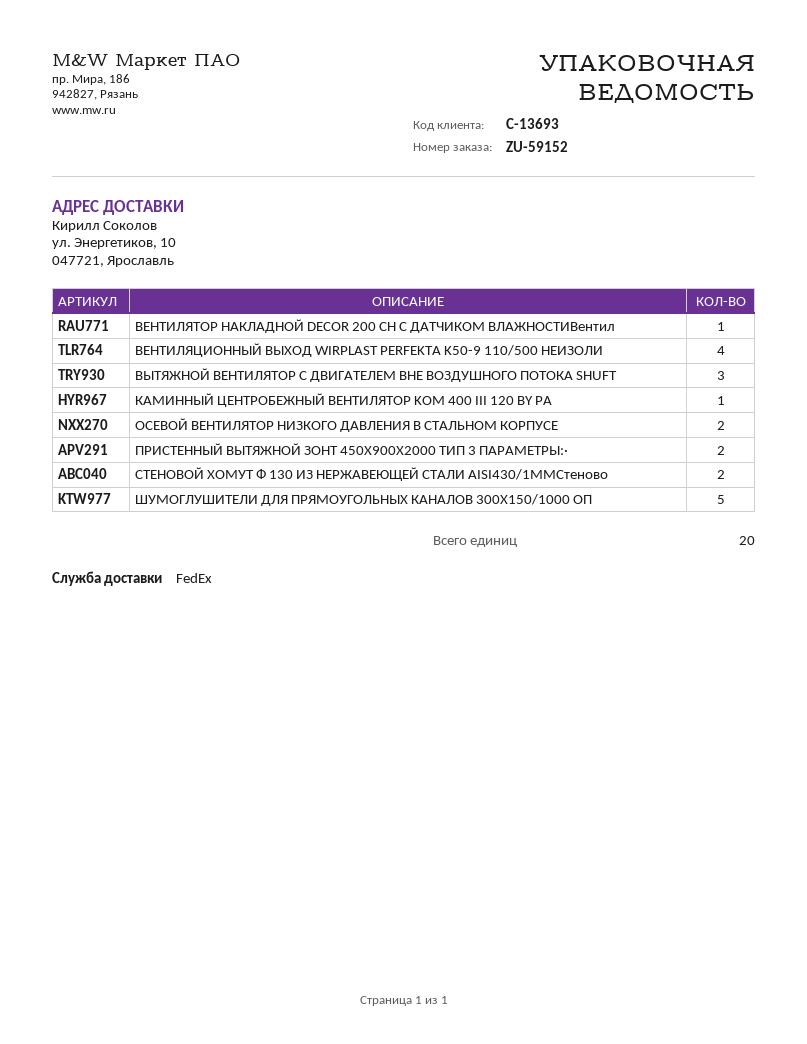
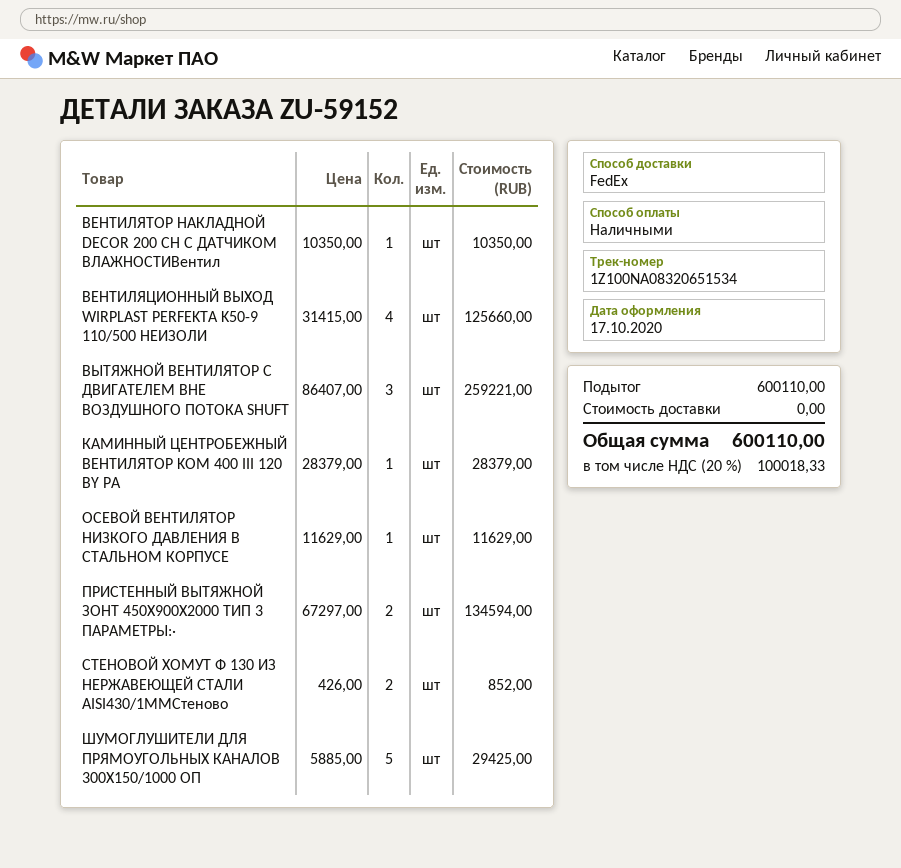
ОСЕВОЙ ВЕНТИЛЯТОР НИЗКОГО ДАВЛЕНИЯ В СТАЛЬНОМ КОРПУСЕ: 2 -> 1

